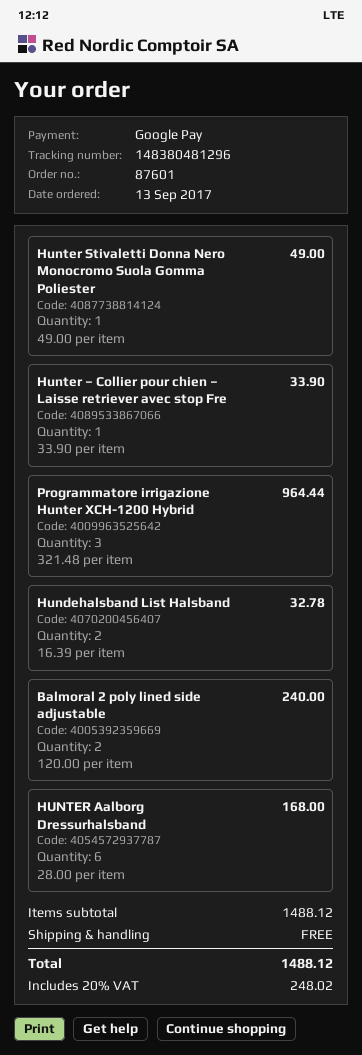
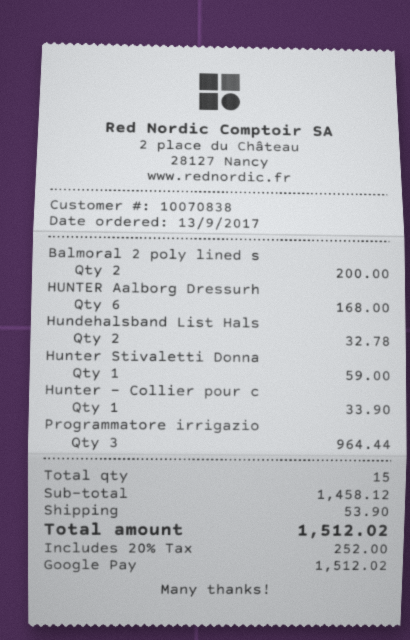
Hunter Stivaletti Donna Nero Monocromo Suola Gomma Poliester: 1 for 49.00 -> 1 for 59.00
Balmoral 2 poly lined side adjustable: 2 for 240.00 -> 2 for 200.00
subtotal: 1488.12 -> 1458.12
shipping: 0.00 -> 53.90
tax: 20% = 248.02 -> 20% = 252.00
total: 1488.12 -> 1512.02

